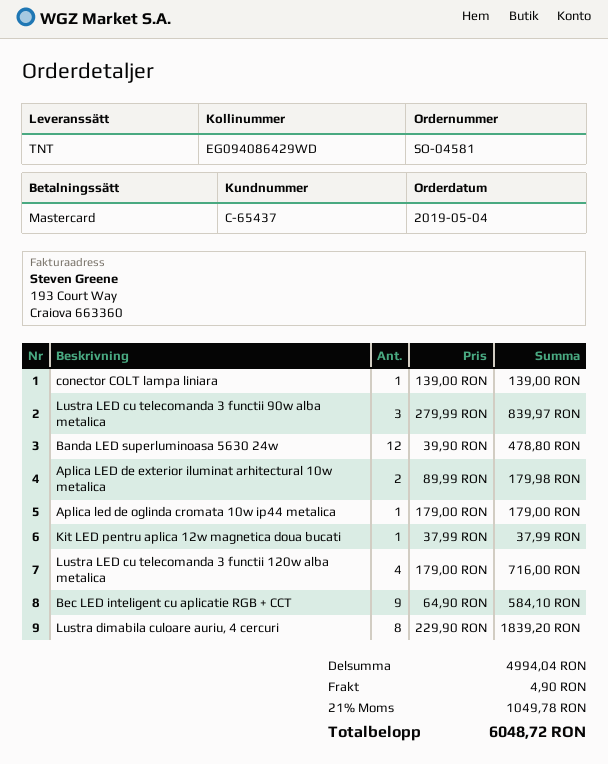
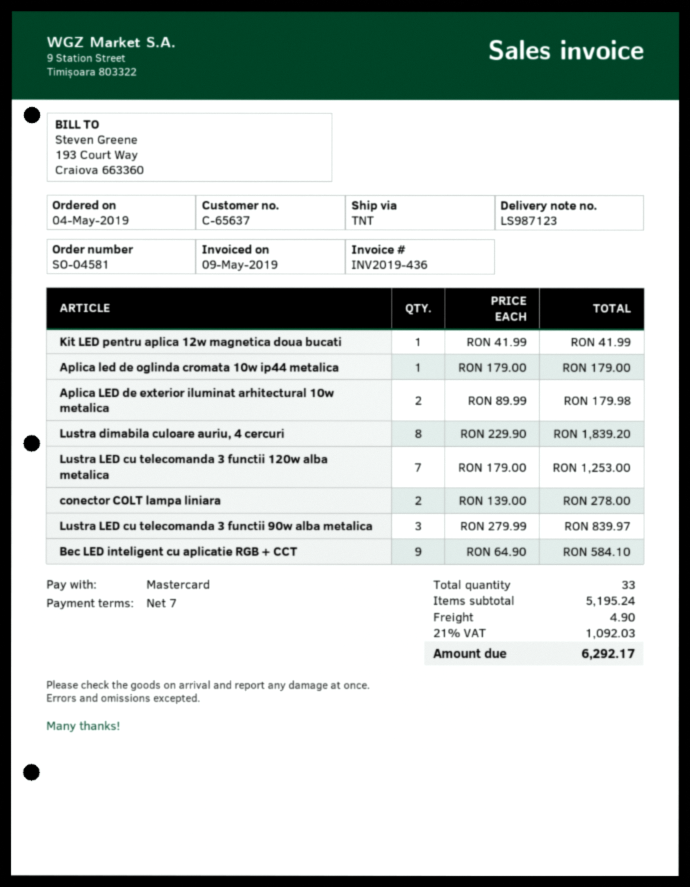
customer number: C-65437 -> C-65637
conector COLT lampa liniara: 1 x 139.00 = 139.00 -> 2 x 139.00 = 278.00
Banda LED superluminoasa 5630 24w: 12 x 39.90 = 478.80 -> none
Kit LED pentru aplica 12w magnetica doua bucati: 1 x 37.99 = 37.99 -> 1 x 41.99 = 41.99
Lustra LED cu telecomanda 3 functii 120w alba metalica: 4 x 179.00 = 716.00 -> 7 x 179.00 = 1253.00
subtotal: 4994.04 -> 5195.24
tax: 21% = 1049.78 -> 21% = 1092.03
total: 6048.72 -> 6292.17

